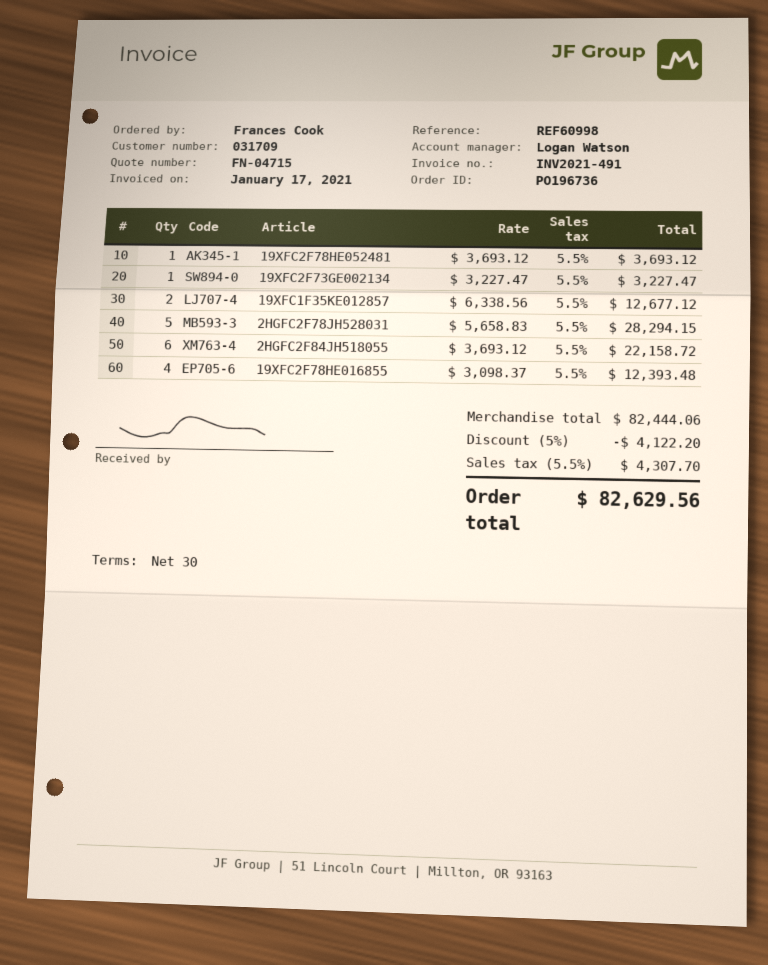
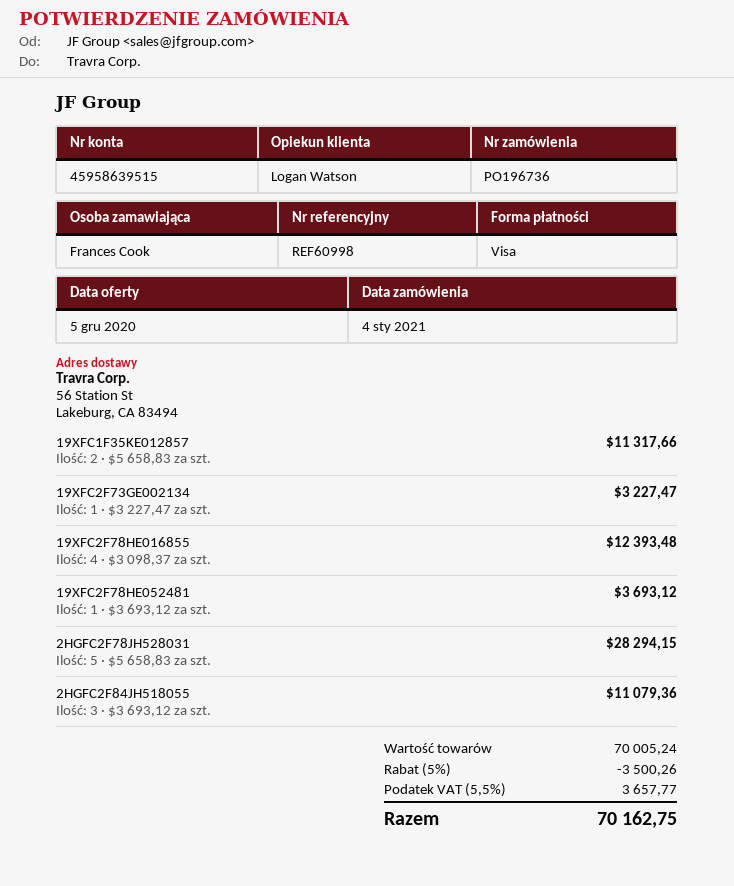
19XFC1F35KE012857: 2 x 6338.56 = 12677.12 -> 2 x 5658.83 = 11317.66
2HGFC2F84JH518055: 6 x 3693.12 = 22158.72 -> 3 x 3693.12 = 11079.36
subtotal: 82444.06 -> 70005.24
discount: 5% = 4122.20 -> 5% = 3500.26
tax: 5.5% = 4307.70 -> 5.5% = 3657.77
total: 82629.56 -> 70162.75

